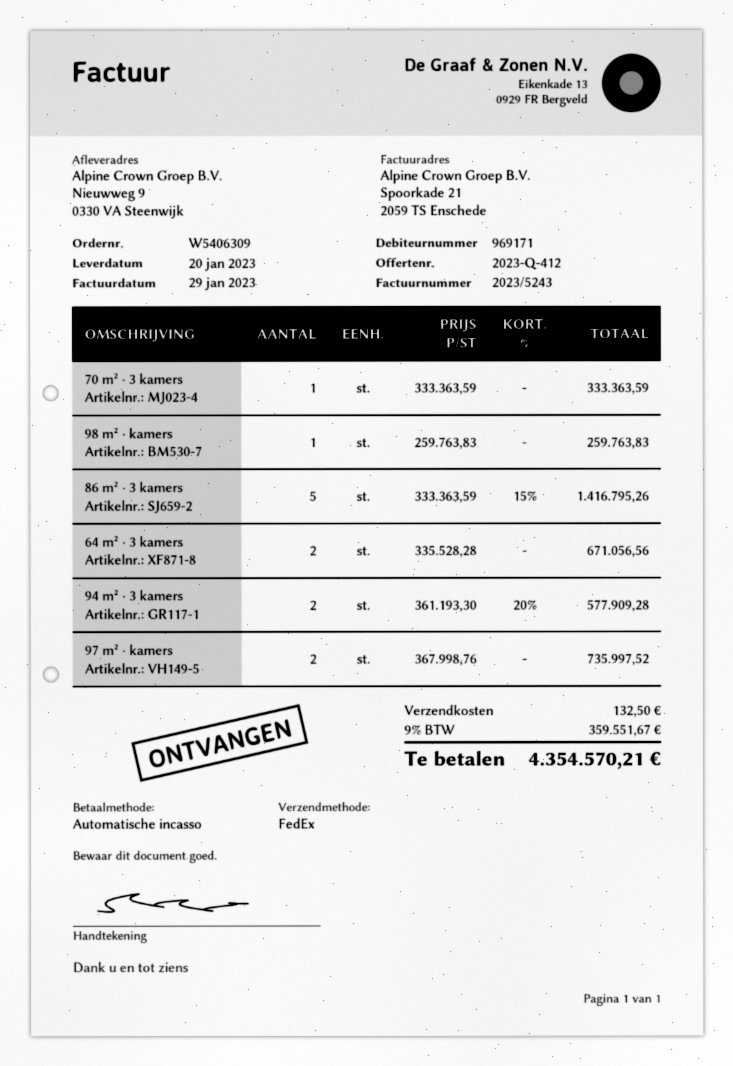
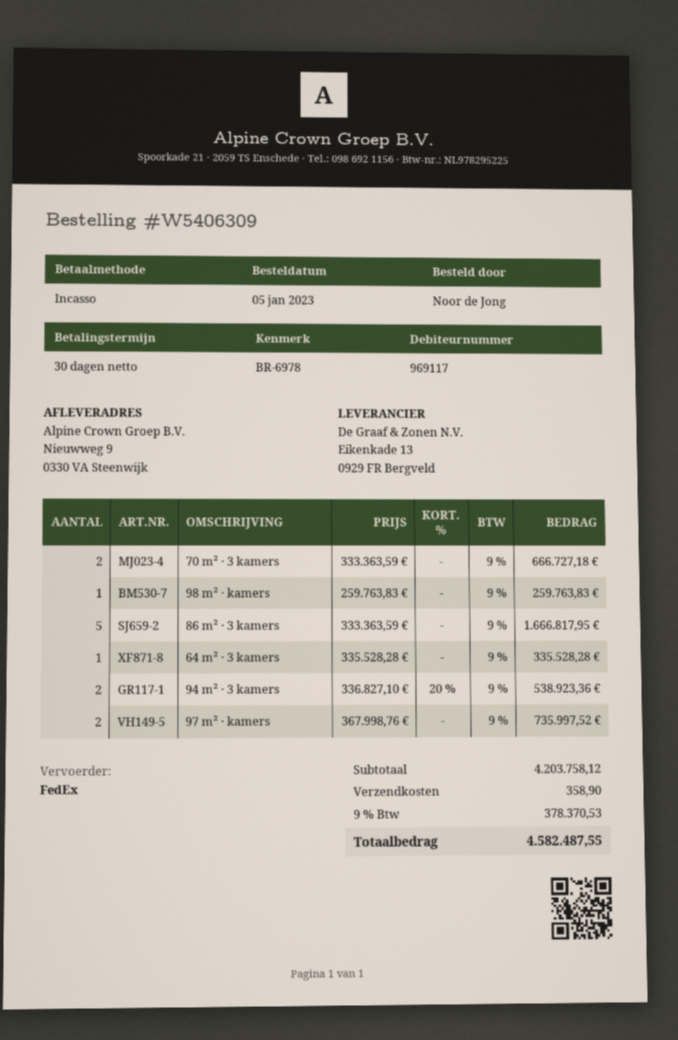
customer number: 969171 -> 969117
70 m² · 3 kamers: 1 x 333363.59 = 333363.59 -> 2 x 333363.59 = 666727.18
86 m² · 3 kamers: 5 x 333363.59 - 15% = 1416795.26 -> 5 x 333363.59 = 1666817.95
64 m² · 3 kamers: 2 x 335528.28 = 671056.56 -> 1 x 335528.28 = 335528.28
94 m² · 3 kamers: 2 x 361193.30 - 20% = 577909.28 -> 2 x 336827.10 - 20% = 538923.36
shipping: 132.50 -> 358.90
tax: 9% = 359551.67 -> 9% = 378370.53
total: 4354570.21 -> 4582487.55

